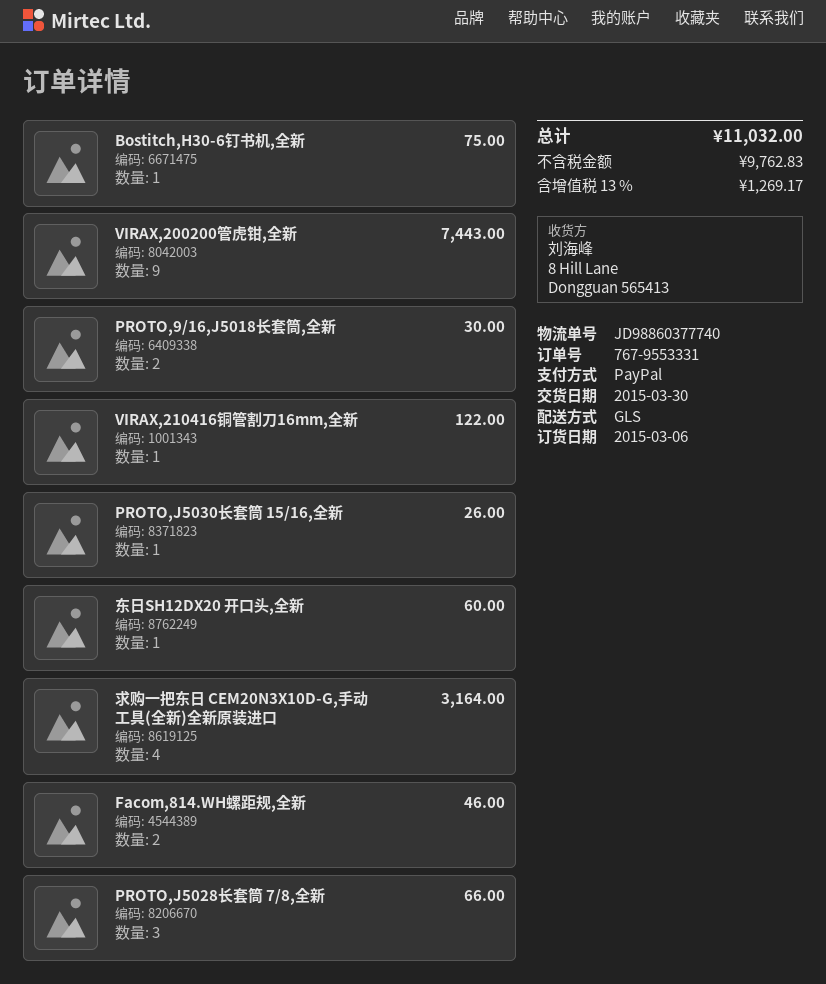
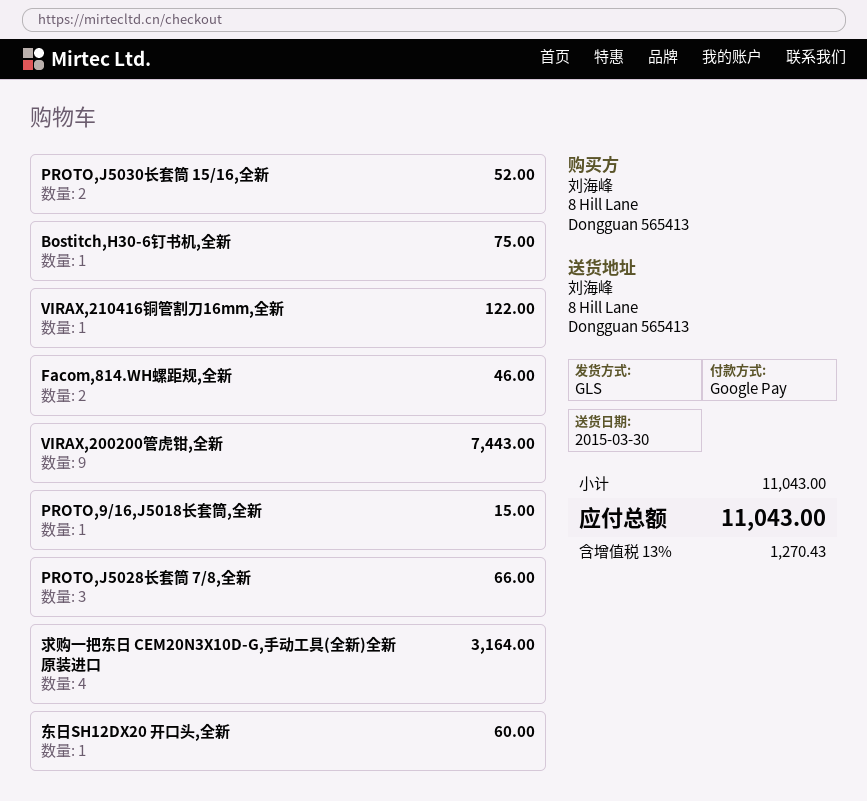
payment method: PayPal -> Google Pay
PROTO,9/16,J5018长套筒,全新: 2 for 30.00 -> 1 for 15.00
PROTO,J5030长套筒 15/16,全新: 1 for 26.00 -> 2 for 52.00
tax: 13% = 1269.17 -> 13% = 1270.43
total: 11032.00 -> 11043.00

